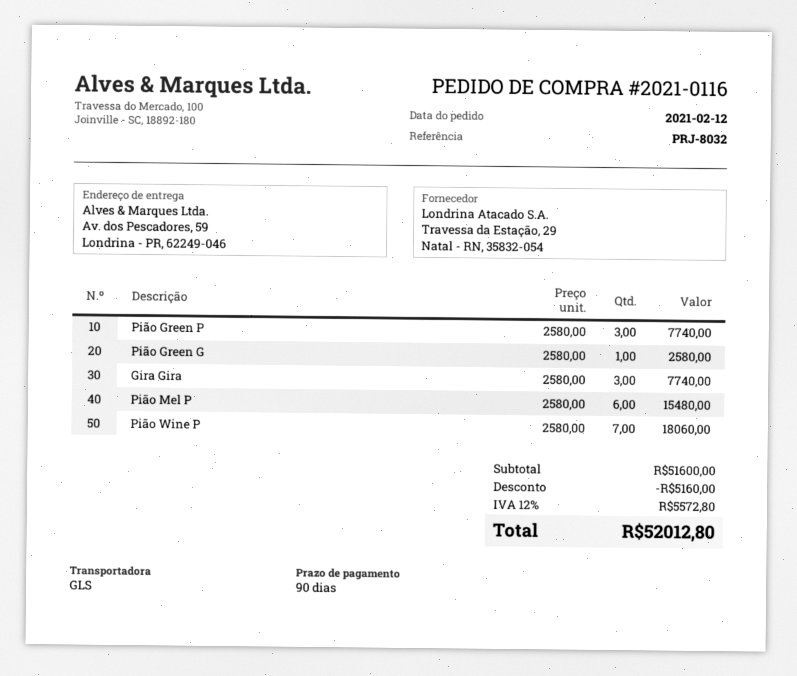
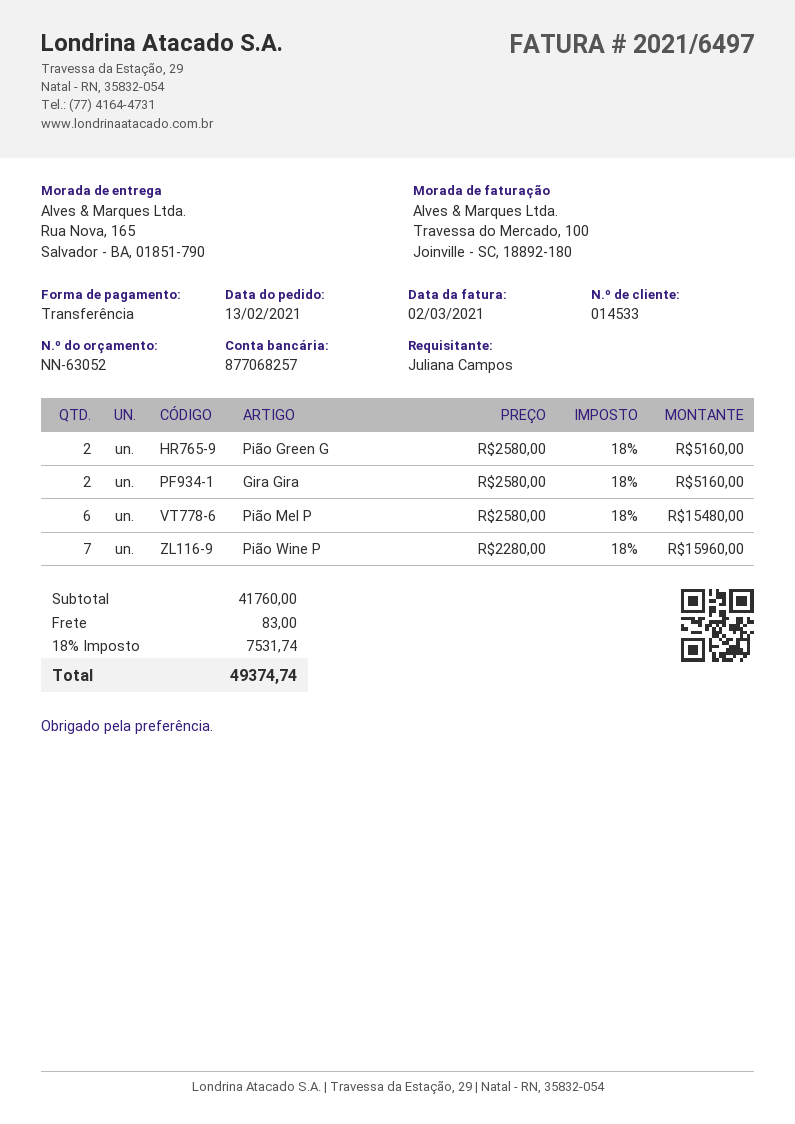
order date: 2021-02-12 -> 2021-02-13
ship to: Av. dos Pescadores, 59, Londrina - PR, 62249-046 -> Rua Nova, 165, Salvador - BA, 01851-790
Pião Green P: 3 x 2580.00 = 7740.00 -> none
Pião Green G: 1 x 2580.00 = 2580.00 -> 2 x 2580.00 = 5160.00
Gira Gira: 3 x 2580.00 = 7740.00 -> 2 x 2580.00 = 5160.00
Pião Wine P: 7 x 2580.00 = 18060.00 -> 7 x 2280.00 = 15960.00
subtotal: 51600.00 -> 41760.00
discount: 5160.00 -> none
shipping: none -> 83.00
tax: 12% = 5572.80 -> 18% = 7531.74
total: 52012.80 -> 49374.74

